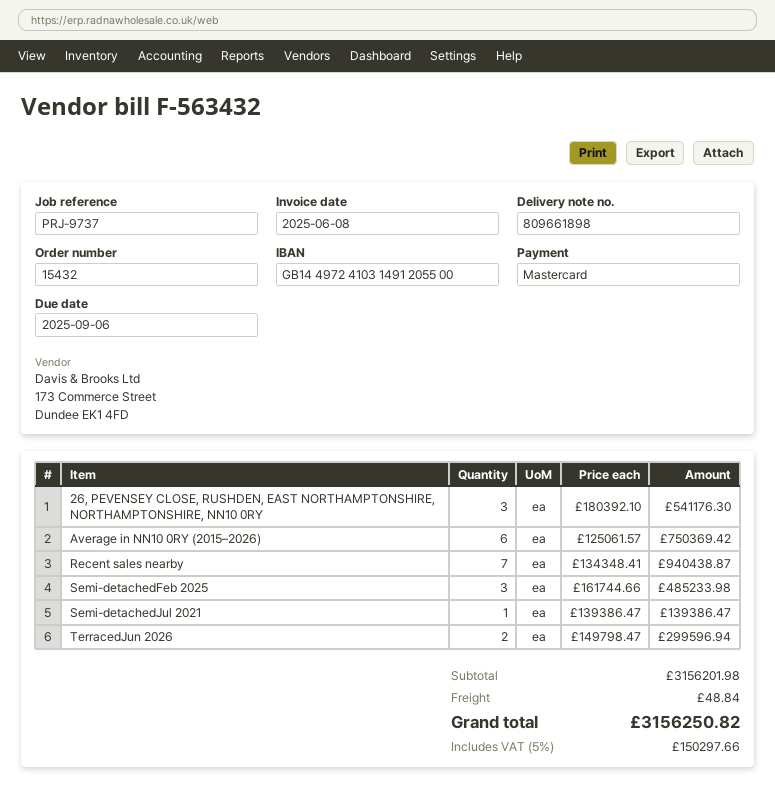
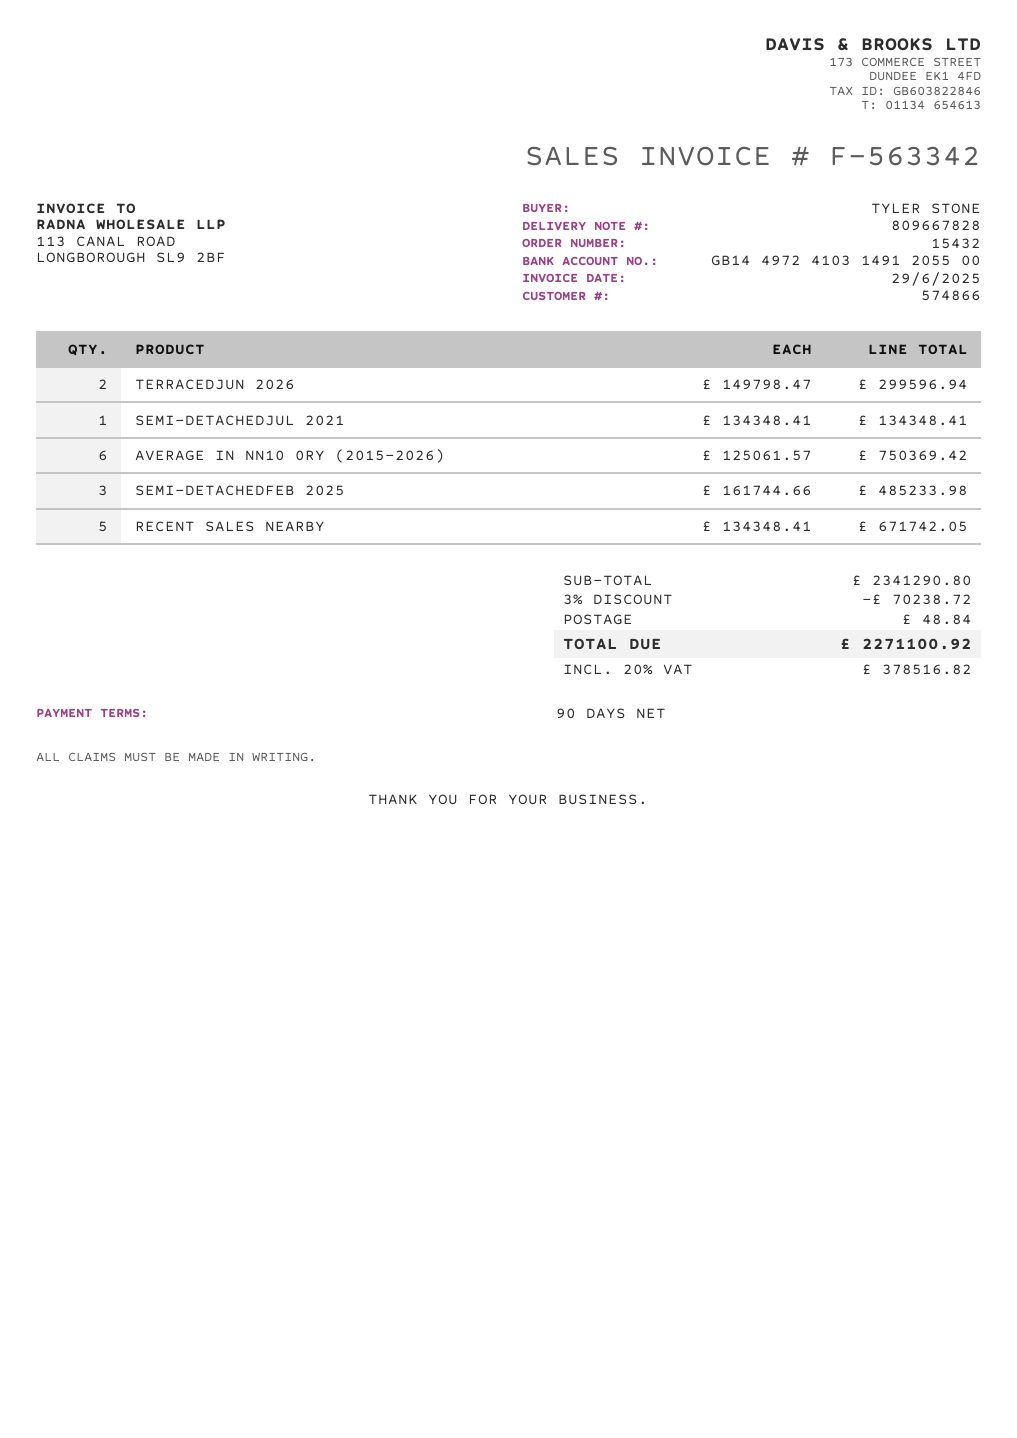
delivery note number: 809661898 -> 809667828
invoice number: F-563432 -> F-563342
invoice date: 2025-06-08 -> 2025-06-29
26, PEVENSEY CLOSE, RUSHDEN, EAST NORTHAMPTONSHIRE, NORTHAMPTONSHIRE, NN10 0RY: 3 x 180392.10 = 541176.30 -> none
Recent sales nearby: 7 x 134348.41 = 940438.87 -> 5 x 134348.41 = 671742.05
Semi-detachedJul 2021: 1 x 139386.47 = 139386.47 -> 1 x 134348.41 = 134348.41
subtotal: 3156201.98 -> 2341290.80
discount: none -> 3% = 70238.72
tax: 5% = 150297.66 -> 20% = 378516.82
total: 3156250.82 -> 2271100.92

